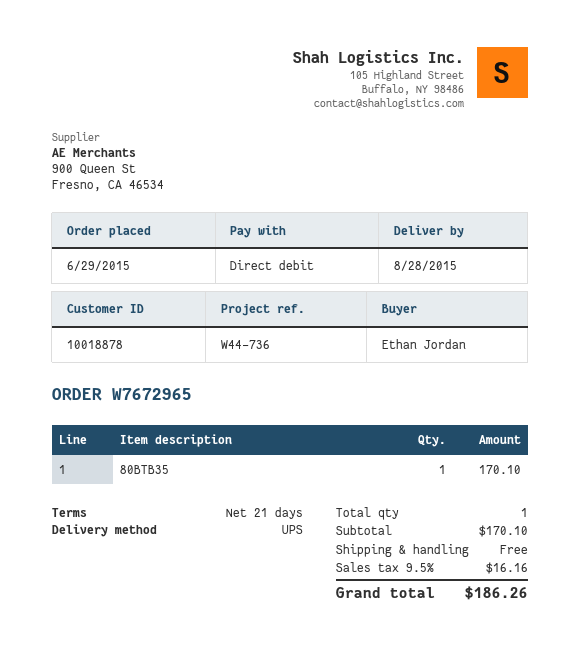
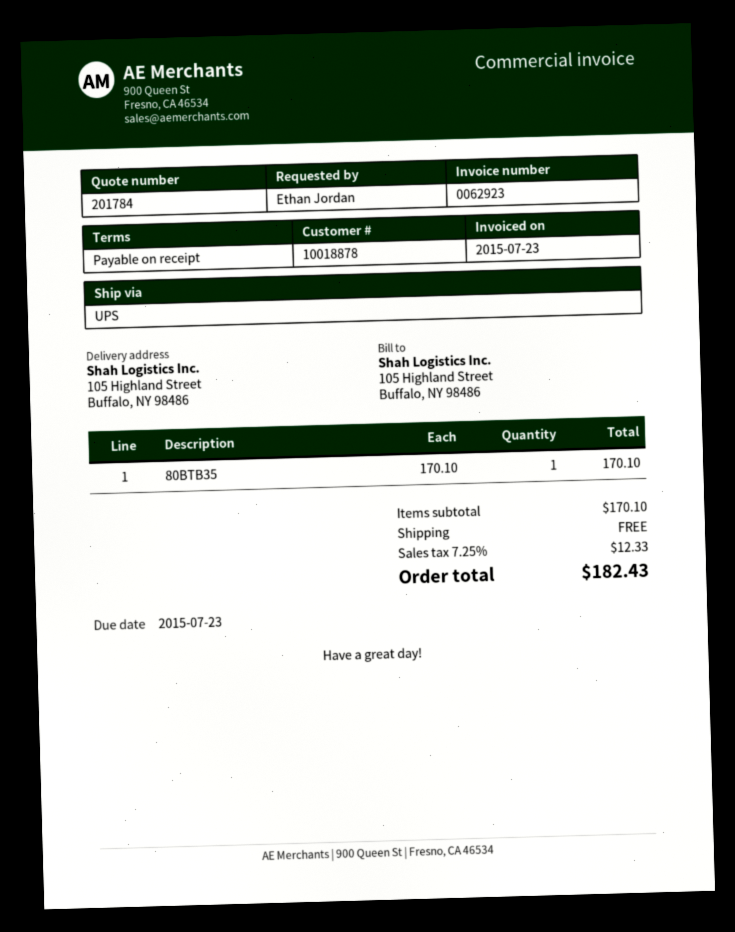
payment terms: 21 days -> on receipt
tax: 9.5% = 16.16 -> 7.25% = 12.33
total: 186.26 -> 182.43

